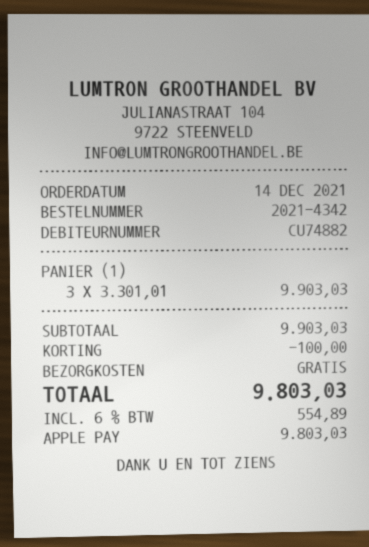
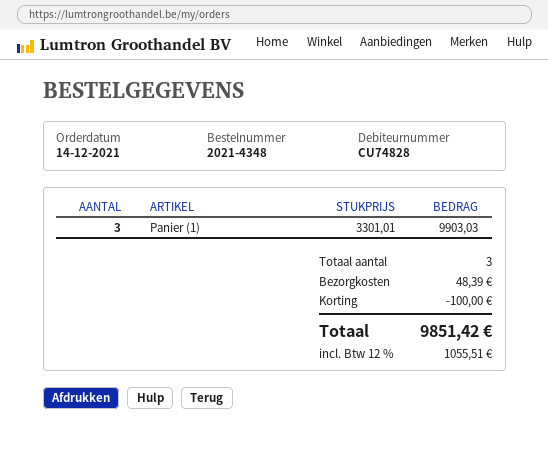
order number: 2021-4342 -> 2021-4348
customer number: CU74882 -> CU74828
shipping: 0.00 -> 48.39
tax: 6% = 554.89 -> 12% = 1055.51
total: 9803.03 -> 9851.42

